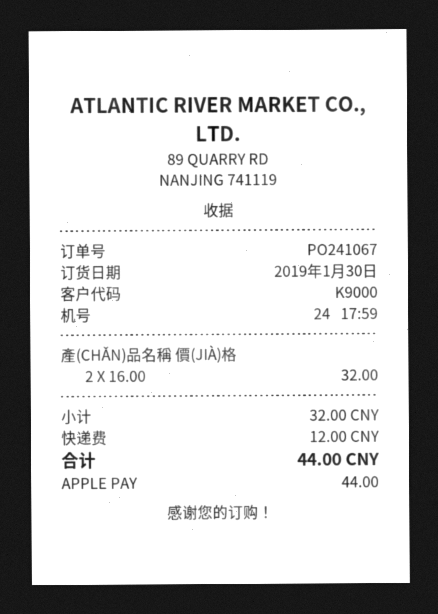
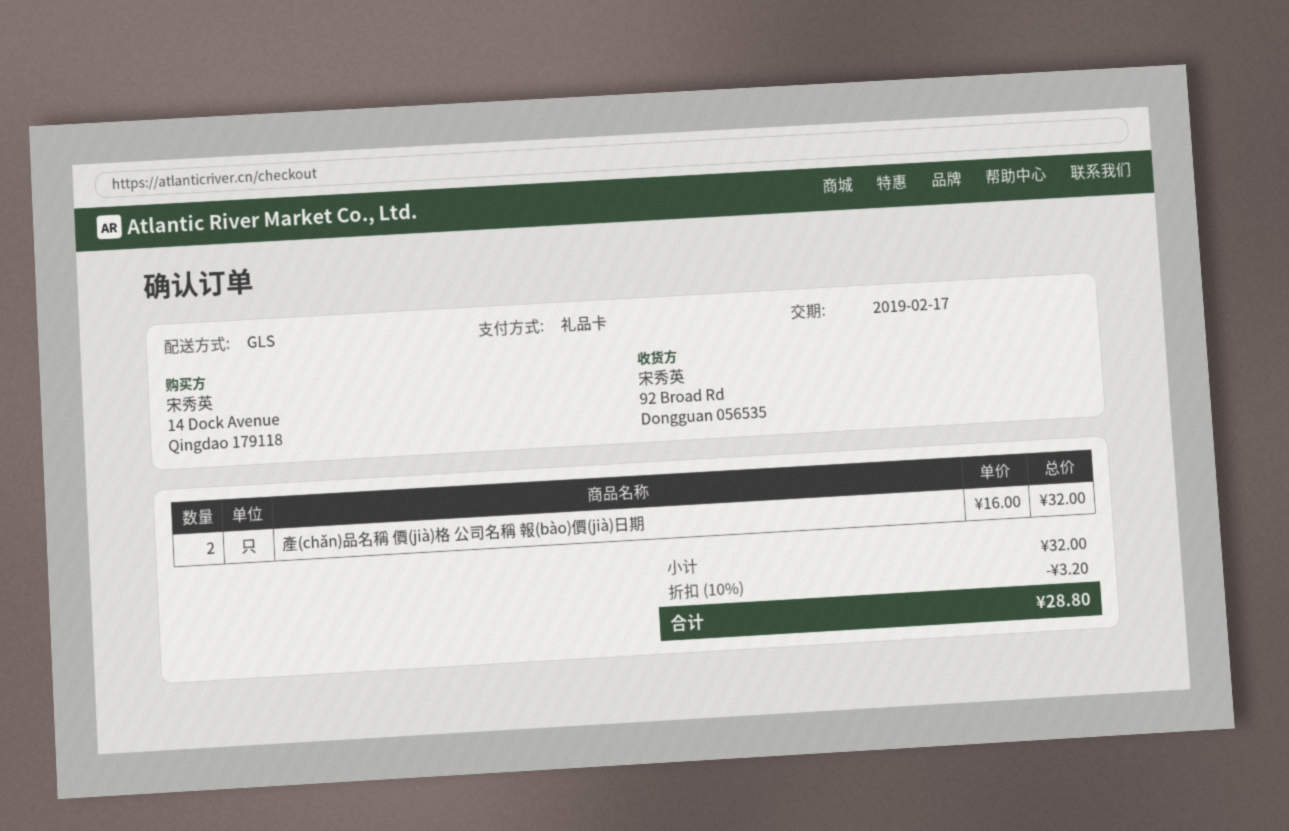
payment method: Apple Pay -> gift card
discount: none -> 10% = 3.20
shipping: 12.00 -> none
total: 44.00 -> 28.80

